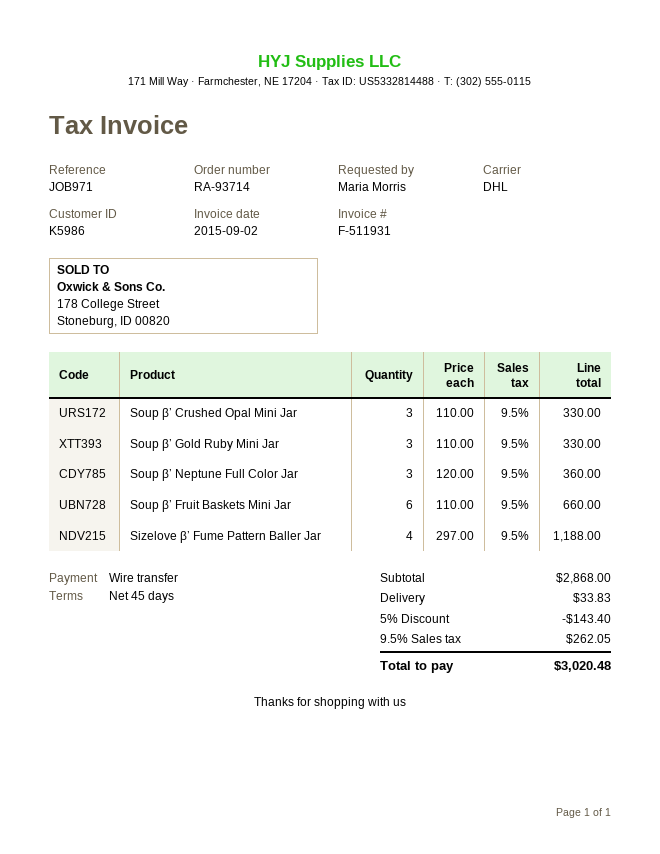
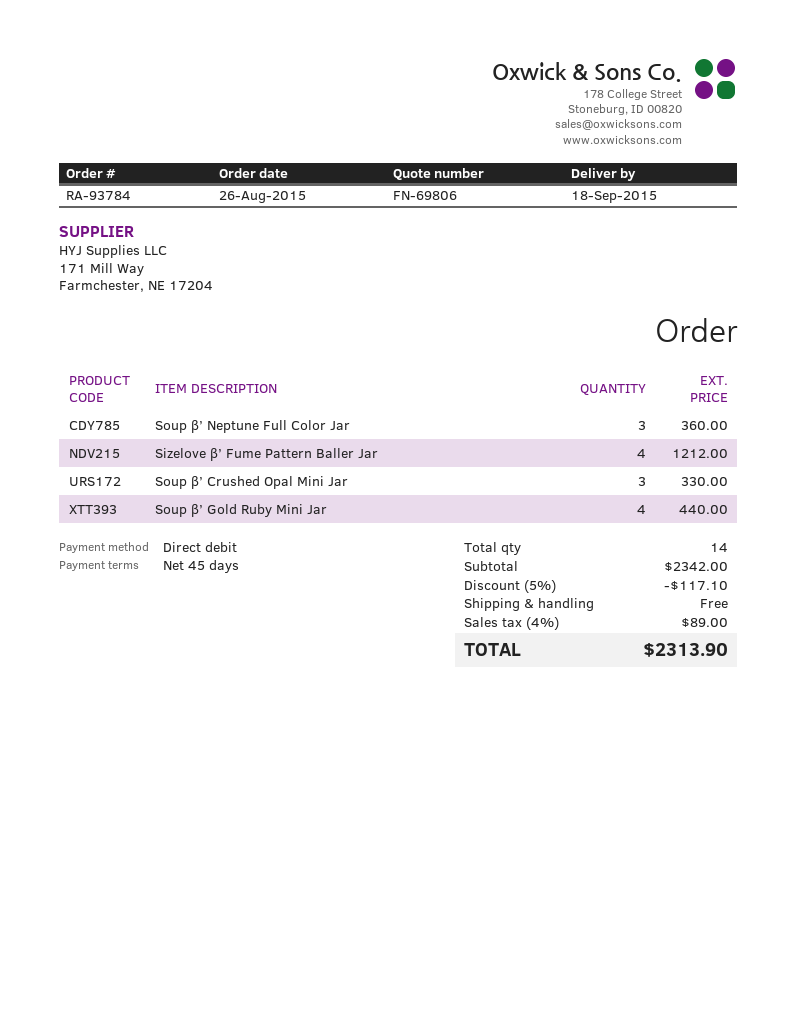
order number: RA-93714 -> RA-93784
payment method: bank transfer -> direct debit
Soup β’ Gold Ruby Mini Jar: 3 for 330.00 -> 4 for 440.00
Soup β’ Fruit Baskets Mini Jar: 6 for 660.00 -> none
Sizelove β’ Fume Pattern Baller Jar: 4 for 1188.00 -> 4 for 1212.00
subtotal: 2868.00 -> 2342.00
discount: 5% = 143.40 -> 5% = 117.10
shipping: 33.83 -> 0.00
tax: 9.5% = 262.05 -> 4% = 89.00
total: 3020.48 -> 2313.90

